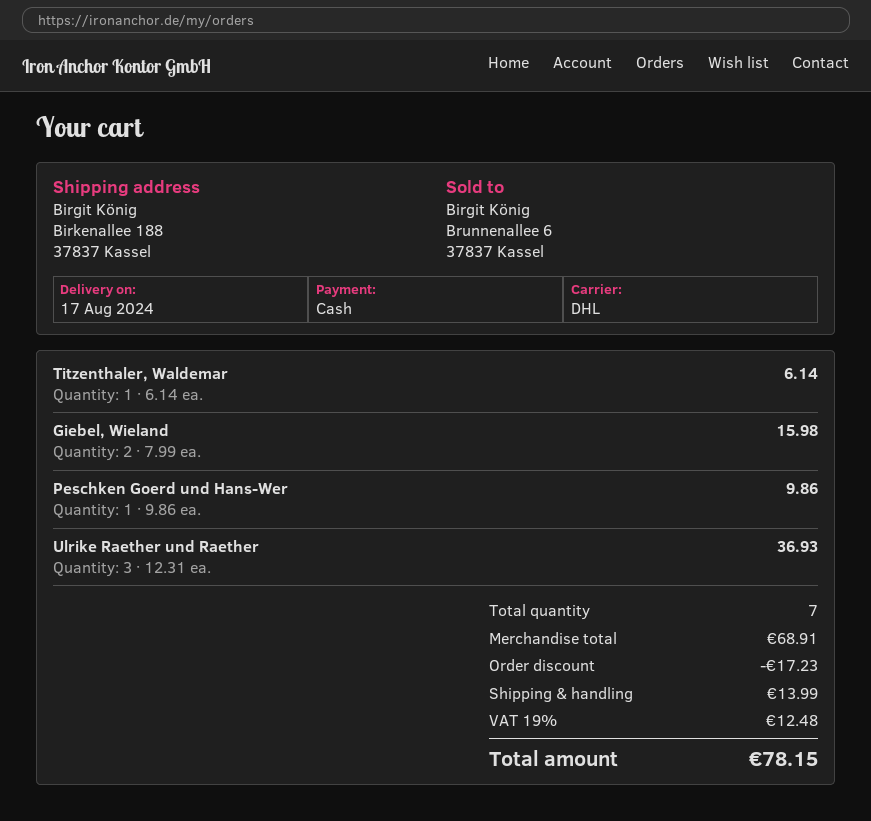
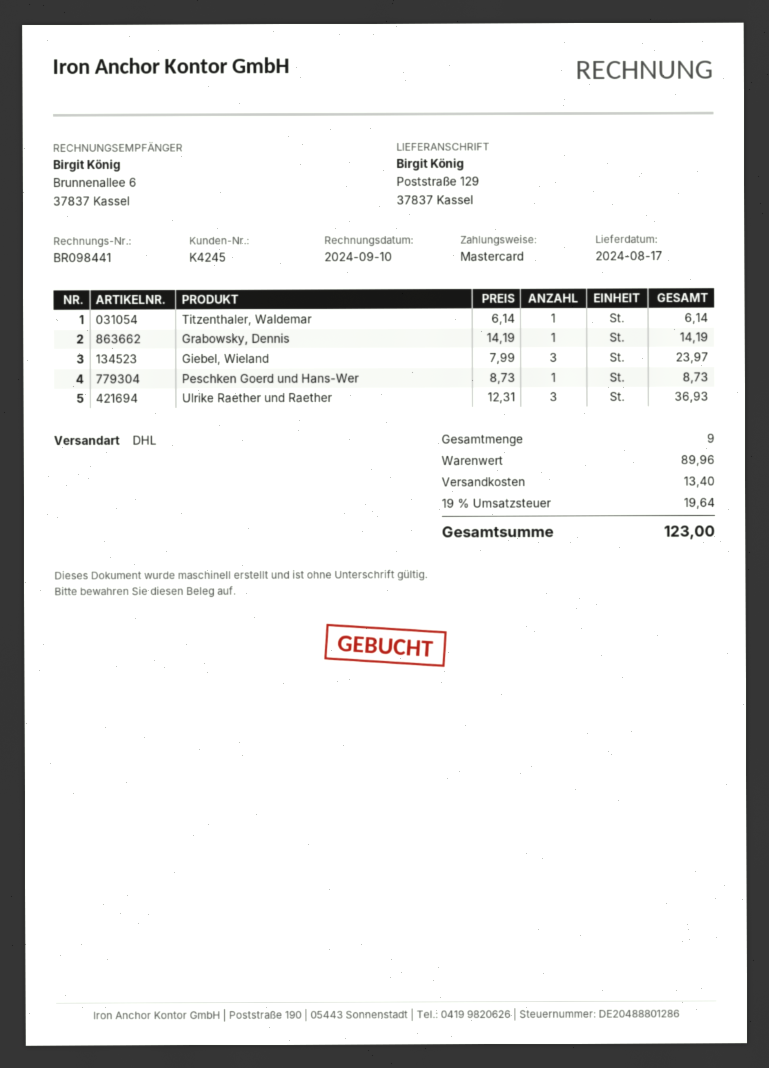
payment method: cash -> Mastercard
ship to: Birkenallee 188, 37837 Kassel -> Poststraße 129, 37837 Kassel
Giebel, Wieland: 2 x 7.99 = 15.98 -> 3 x 7.99 = 23.97
Peschken Goerd und Hans-Wer: 1 x 9.86 = 9.86 -> 1 x 8.73 = 8.73
Grabowsky, Dennis: none -> 1 x 14.19 = 14.19
total quantity: 7 -> 9
subtotal: 68.91 -> 89.96
discount: 17.23 -> none
shipping: 13.99 -> 13.40
tax: 19% = 12.48 -> 19% = 19.64
total: 78.15 -> 123.00

